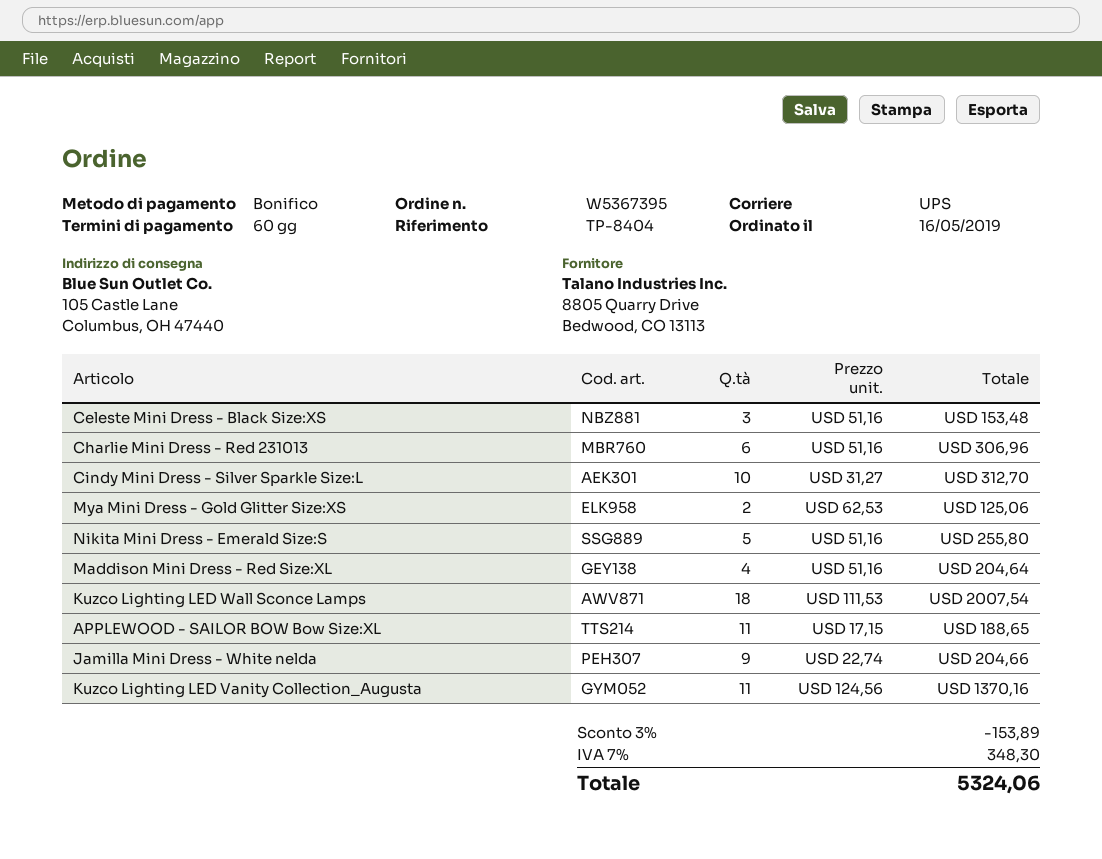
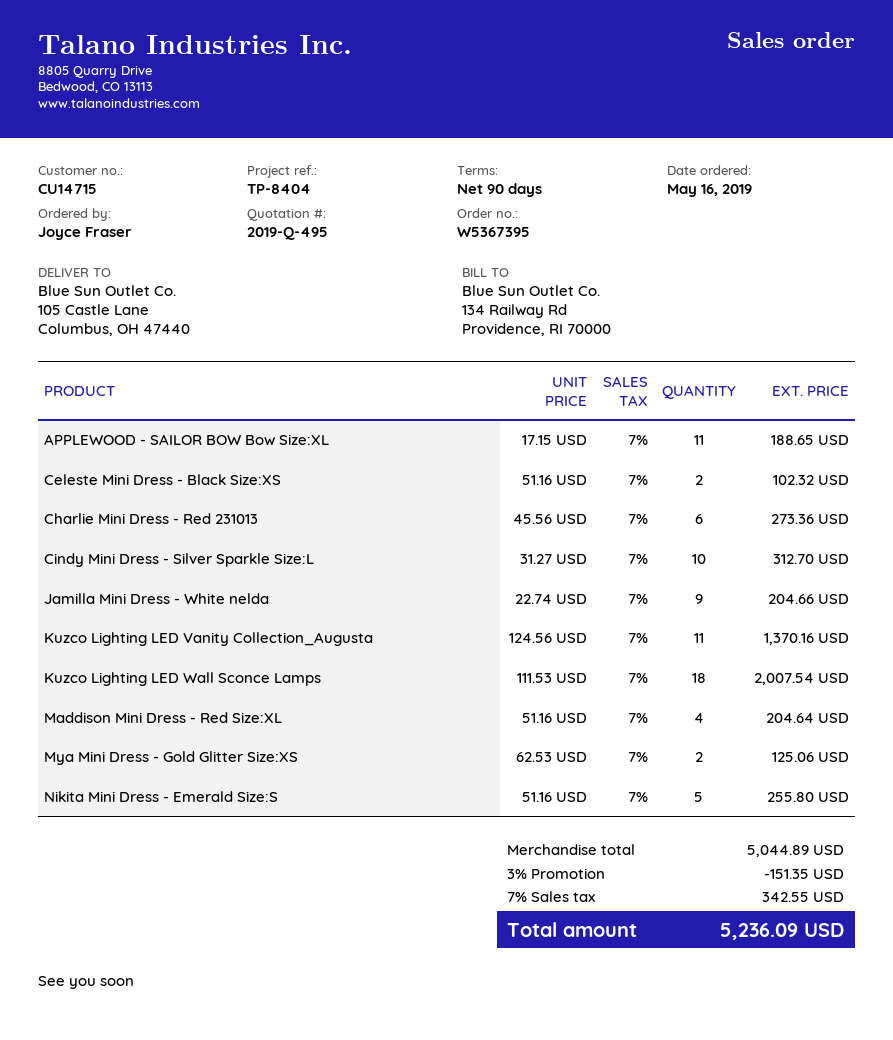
payment terms: 60 days -> 90 days
Celeste Mini Dress - Black Size:XS: 3 x 51.16 = 153.48 -> 2 x 51.16 = 102.32
Charlie Mini Dress - Red 231013: 6 x 51.16 = 306.96 -> 6 x 45.56 = 273.36
discount: 3% = 153.89 -> 3% = 151.35
tax: 7% = 348.30 -> 7% = 342.55
total: 5324.06 -> 5236.09

